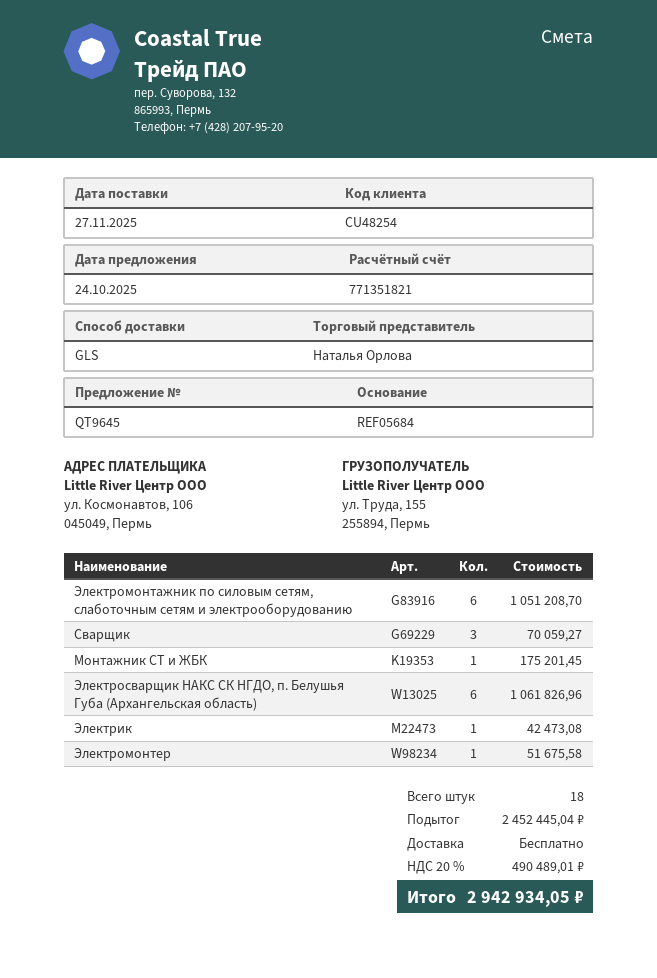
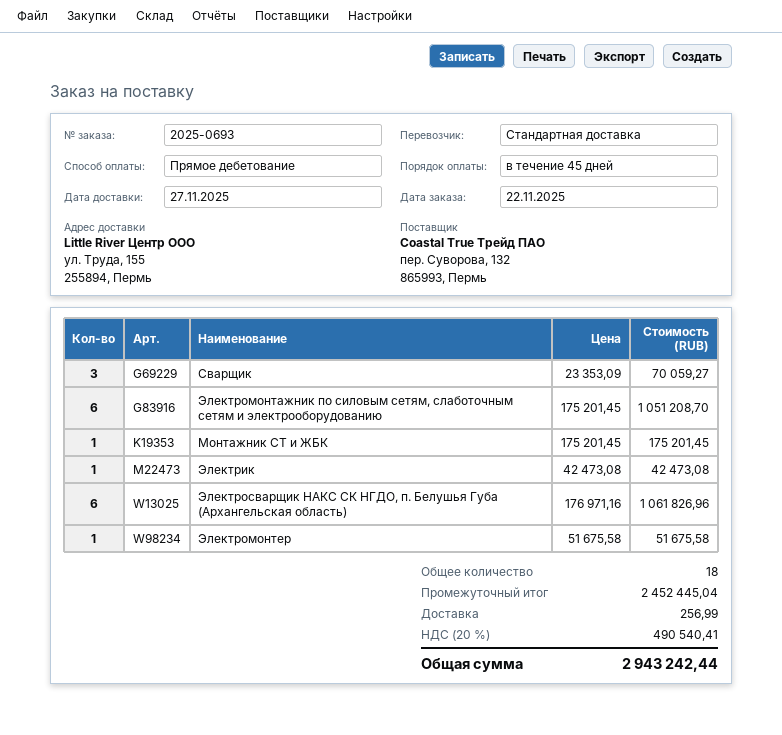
shipping method: GLS -> standard
shipping: 0.00 -> 256.99
tax: 20% = 490489.01 -> 20% = 490540.41
total: 2942934.05 -> 2943242.44

